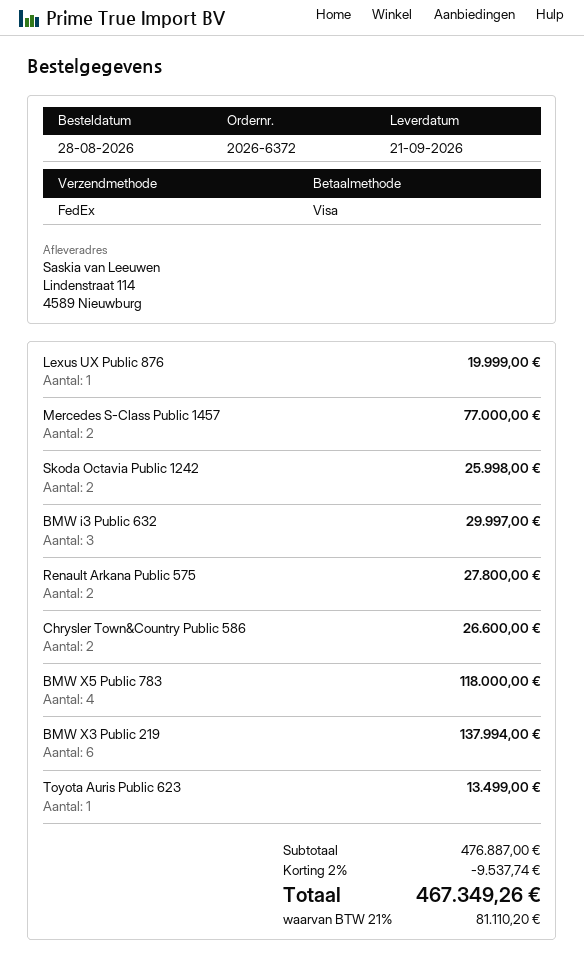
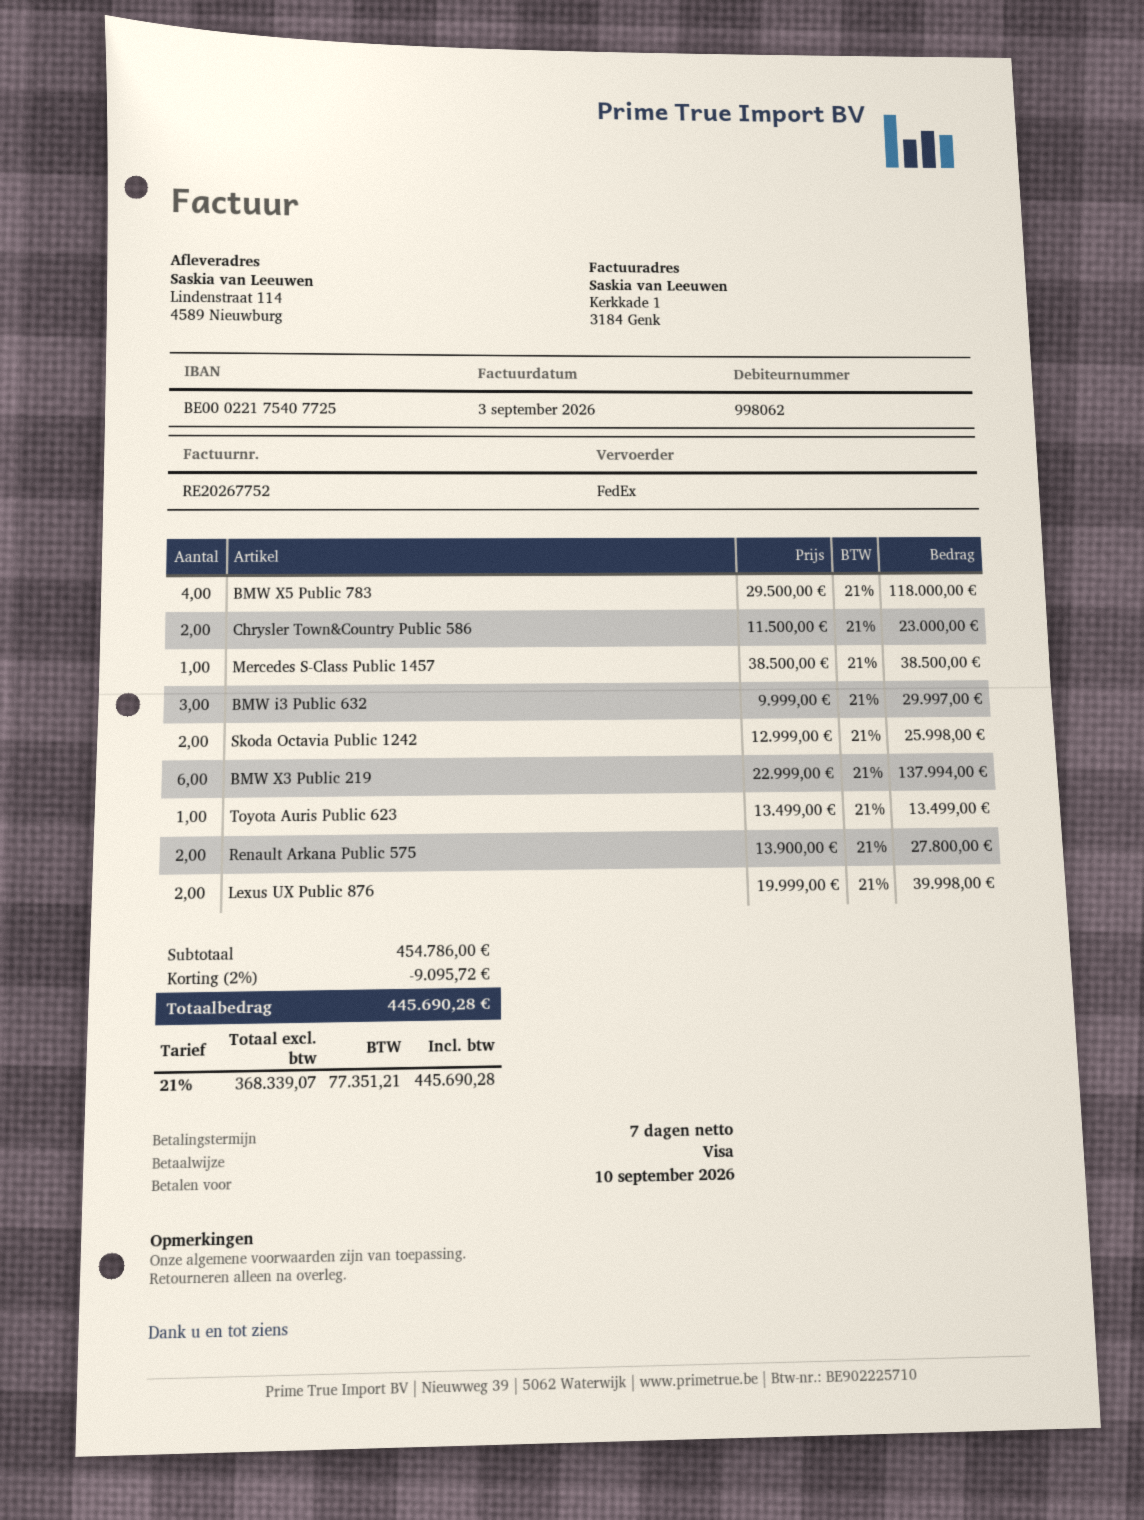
Lexus UX Public 876: 1 for 19999.00 -> 2 for 39998.00
Mercedes S-Class Public 1457: 2 for 77000.00 -> 1 for 38500.00
Chrysler Town&Country Public 586: 2 for 26600.00 -> 2 for 23000.00
subtotal: 476887.00 -> 454786.00
discount: 2% = 9537.74 -> 2% = 9095.72
tax: 21% = 81110.20 -> 21% = 77351.21
total: 467349.26 -> 445690.28

